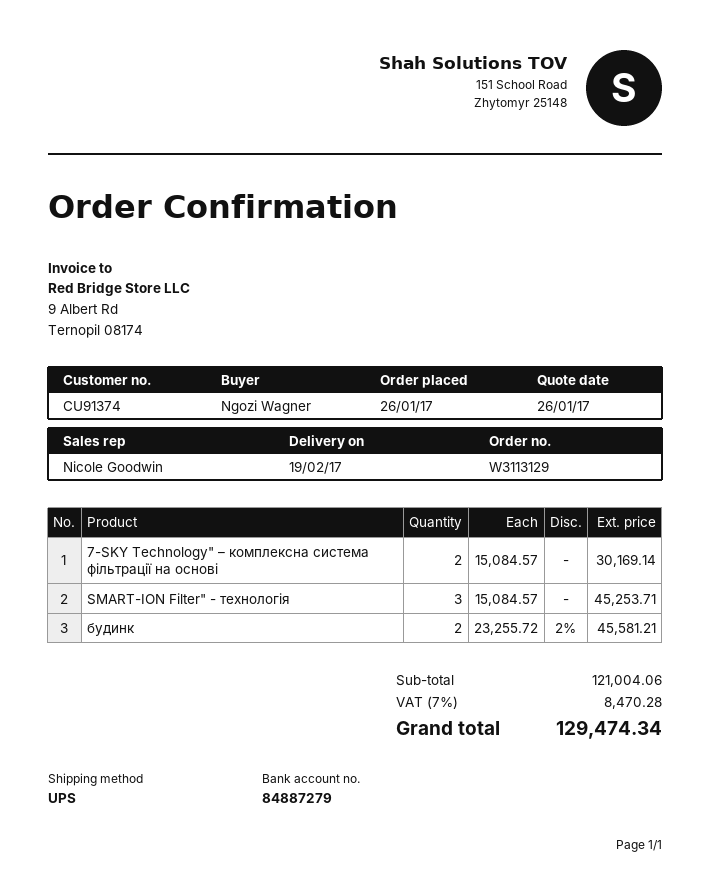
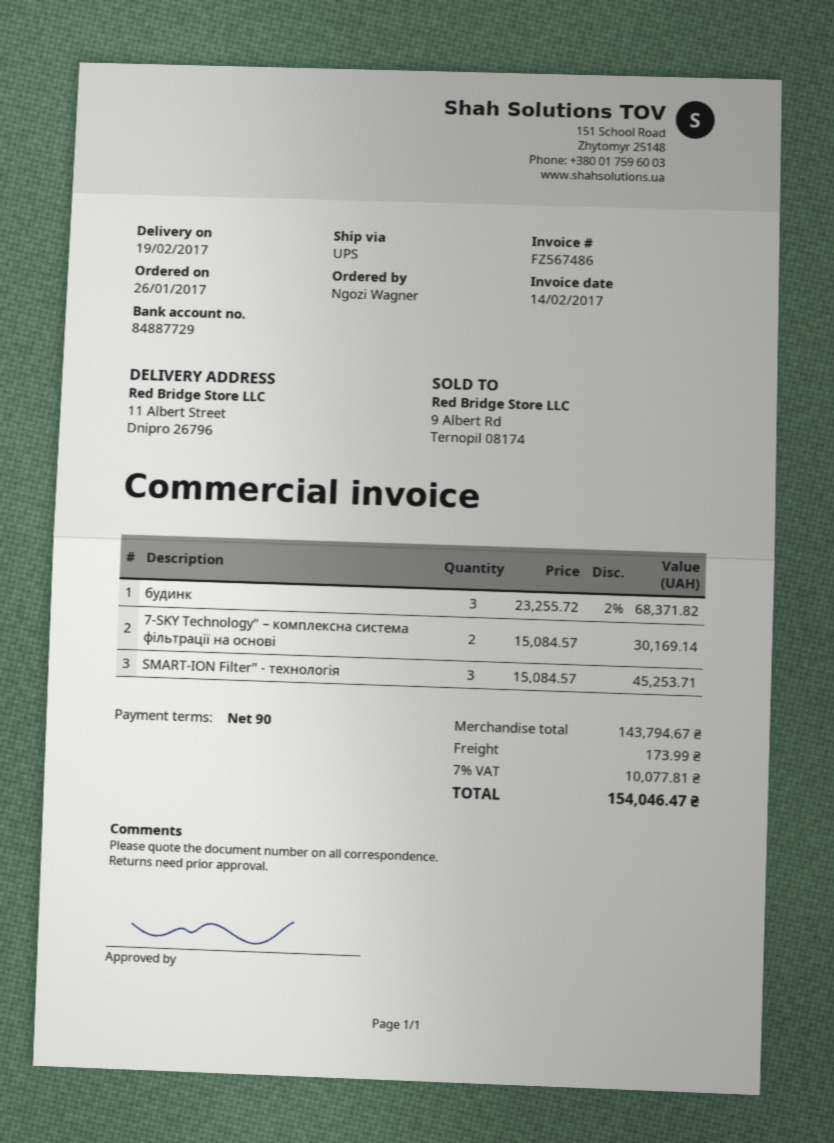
bank account: 84887279 -> 84887729
будинк: 2 x 23255.72 - 2% = 45581.21 -> 3 x 23255.72 - 2% = 68371.82
subtotal: 121004.06 -> 143794.67
shipping: none -> 173.99
tax: 7% = 8470.28 -> 7% = 10077.81
total: 129474.34 -> 154046.47

